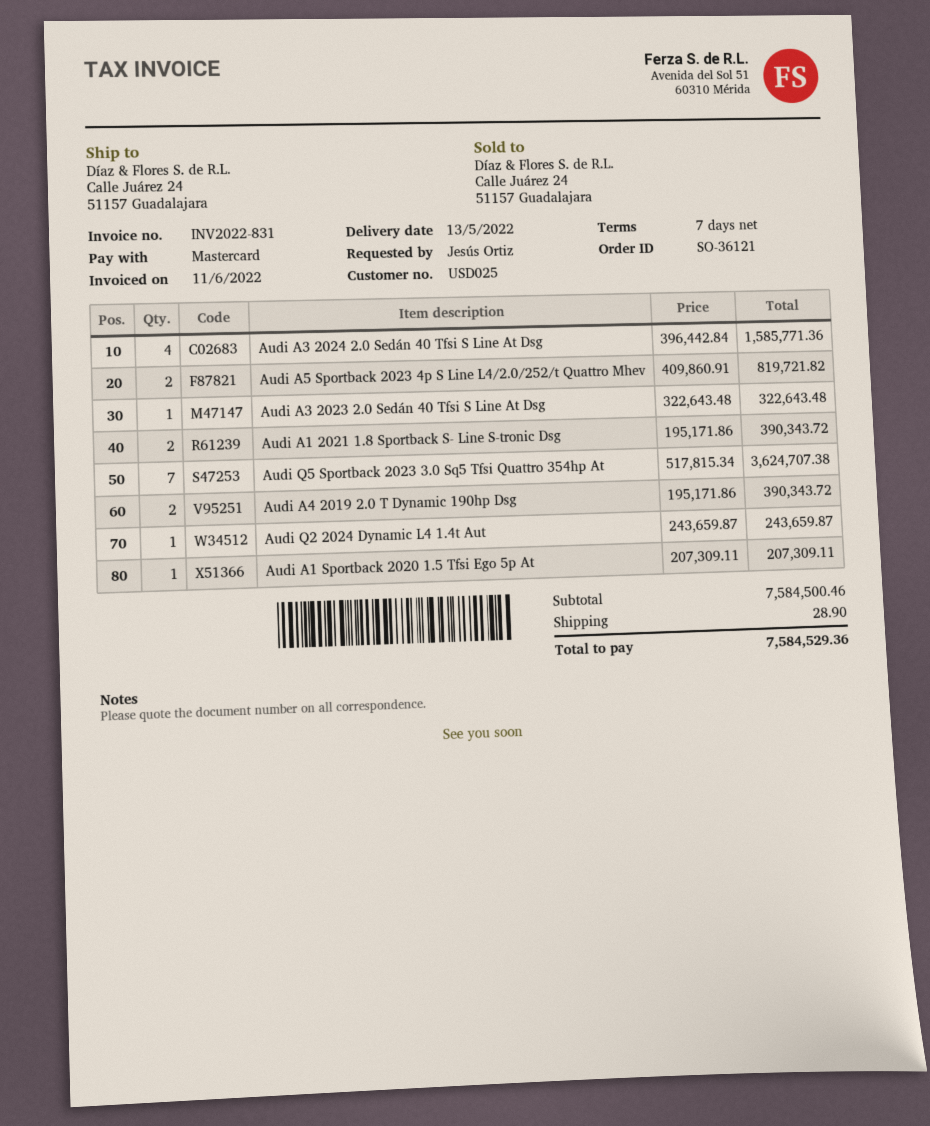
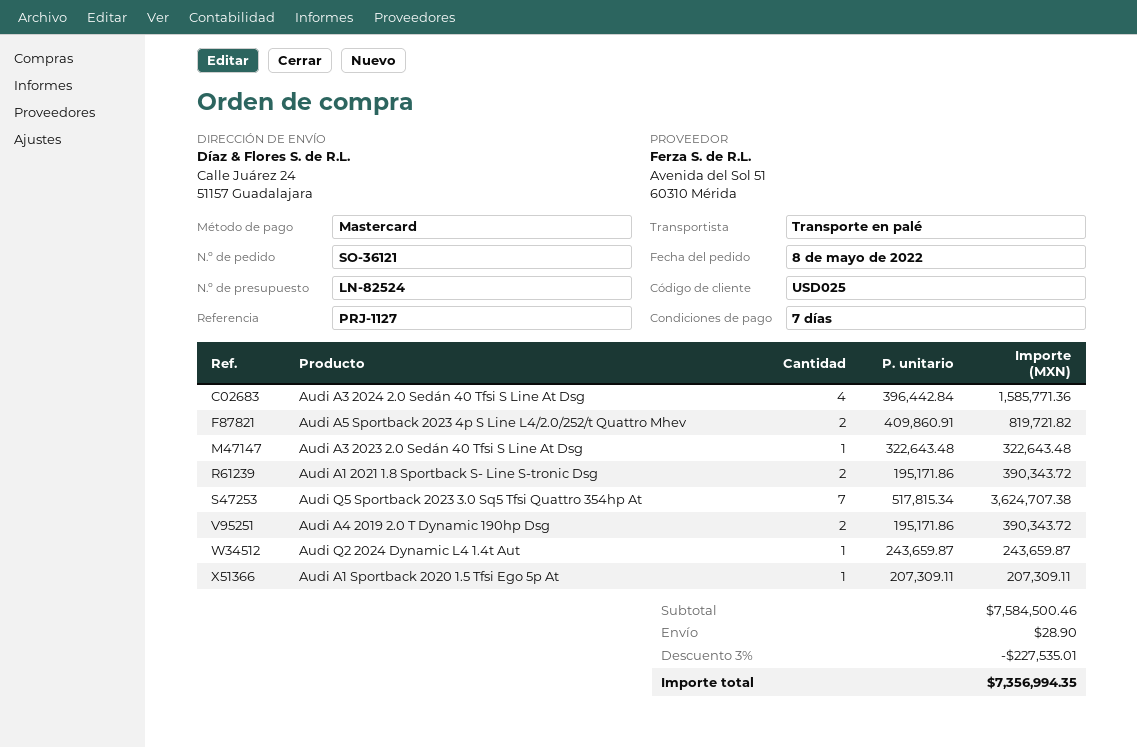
discount: none -> 3% = 227535.01
total: 7584529.36 -> 7356994.35

